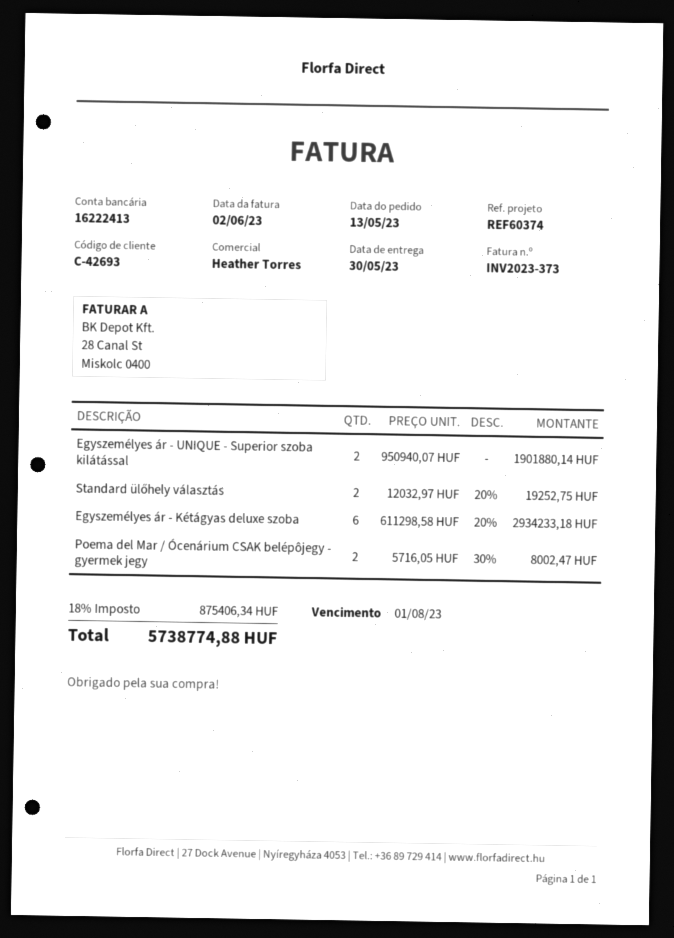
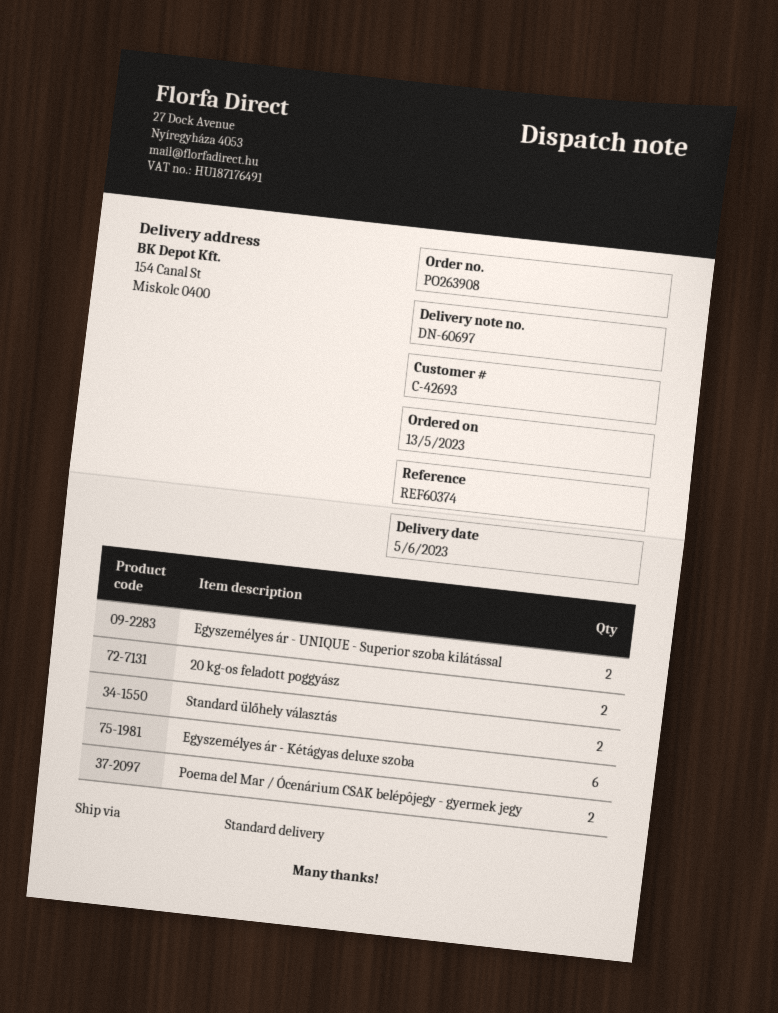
delivery date: 2023-05-30 -> 2023-06-05
20 kg-os feladott poggyász: none -> 2

